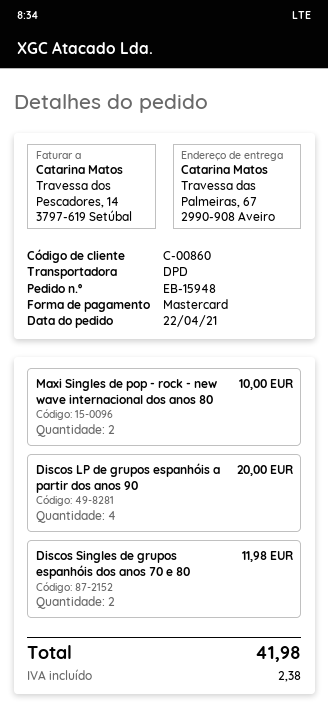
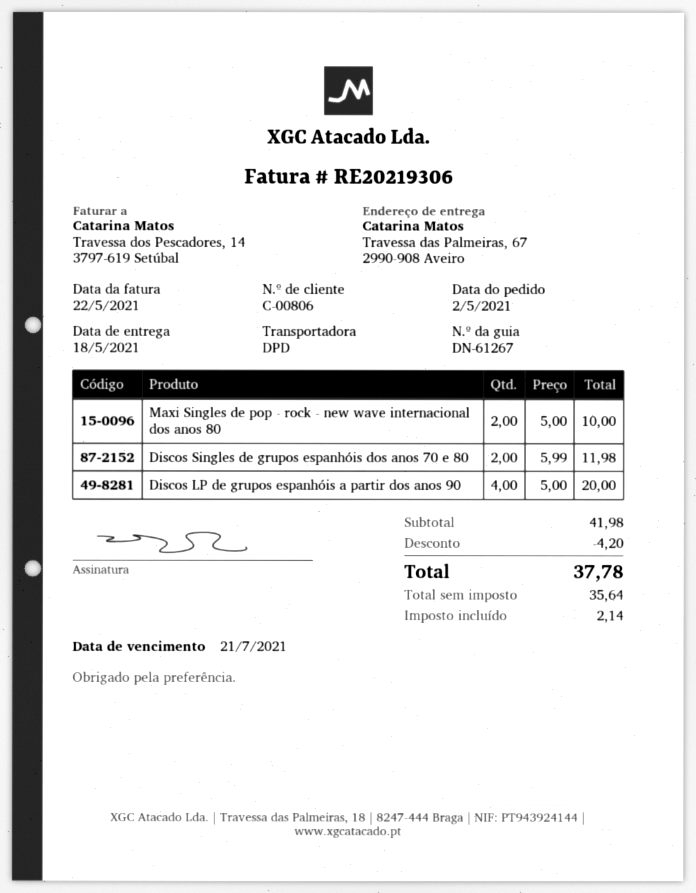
order date: 2021-04-22 -> 2021-05-02
customer number: C-00860 -> C-00806
discount: none -> 4.20
tax: 2.38 -> 2.14
total: 41.98 -> 37.78

